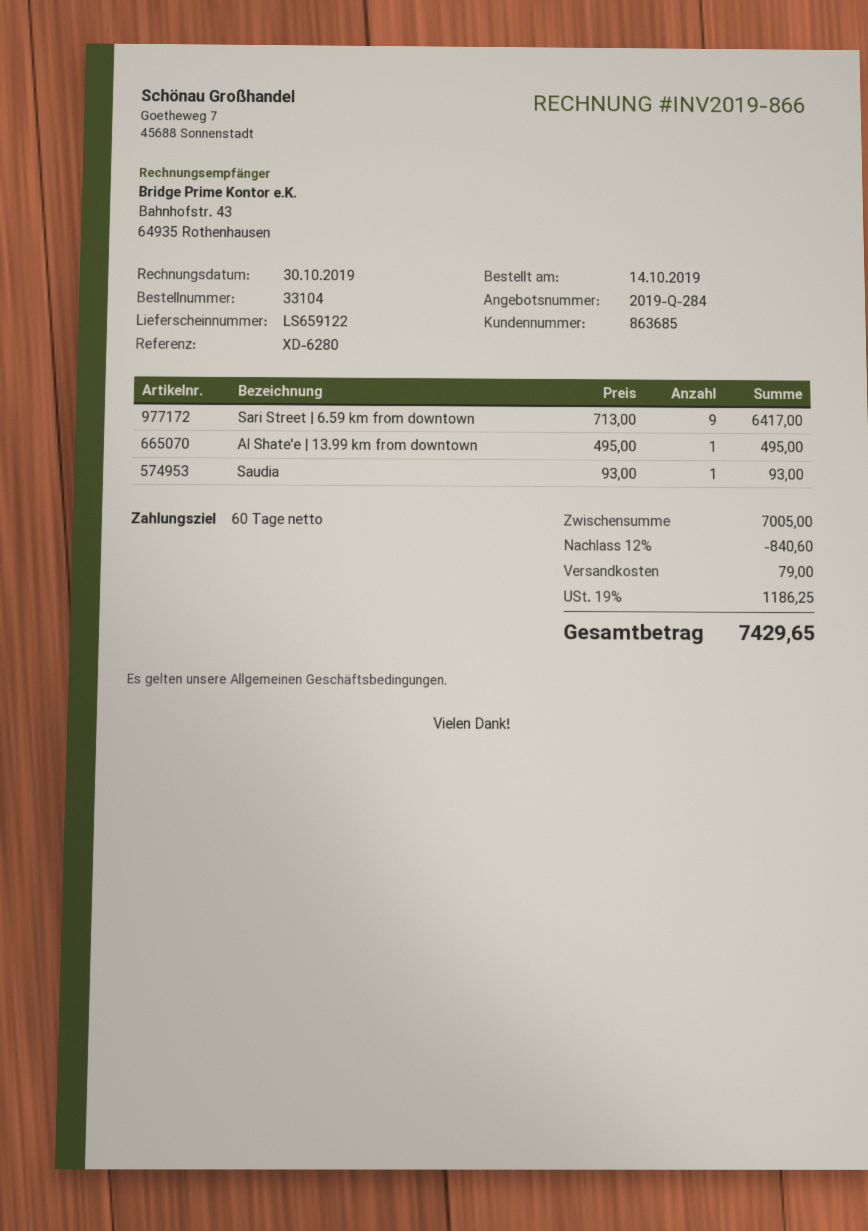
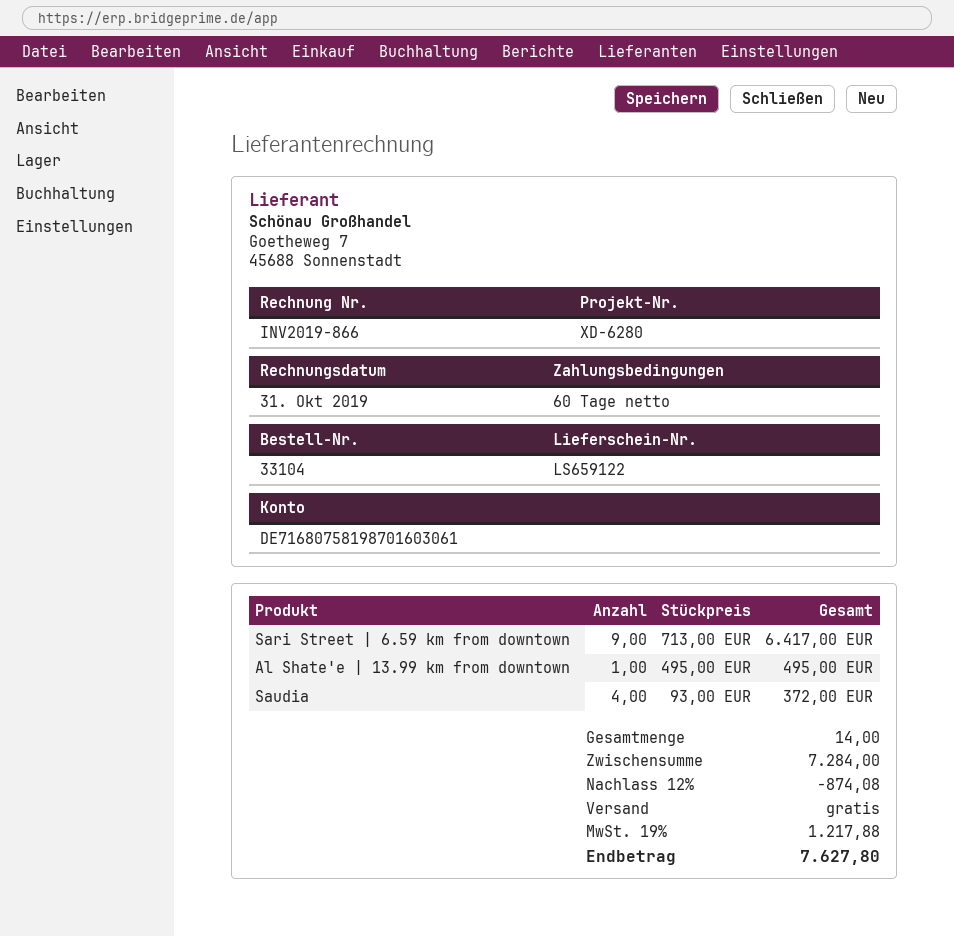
invoice date: 2019-10-30 -> 2019-10-31
Saudia: 1 x 93.00 = 93.00 -> 4 x 93.00 = 372.00
subtotal: 7005.00 -> 7284.00
discount: 12% = 840.60 -> 12% = 874.08
shipping: 79.00 -> 0.00
tax: 19% = 1186.25 -> 19% = 1217.88
total: 7429.65 -> 7627.80

